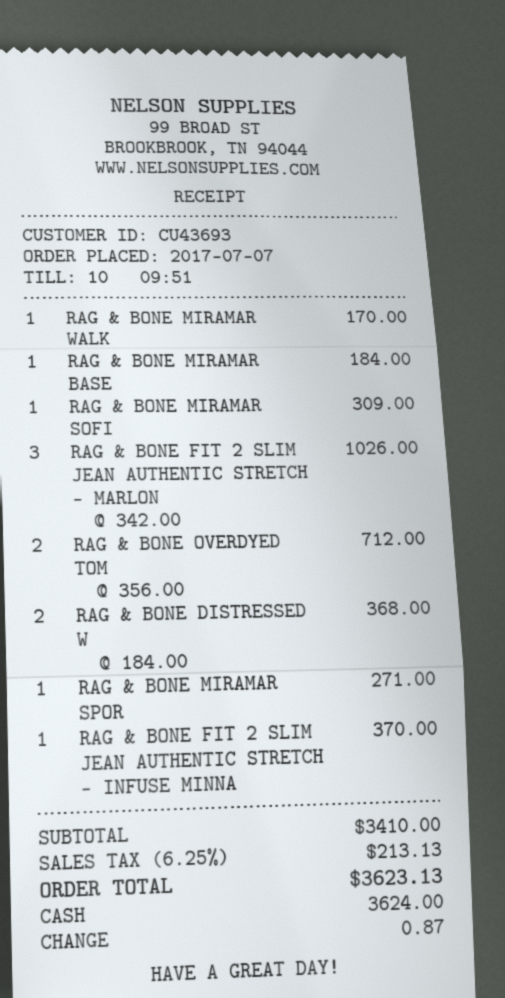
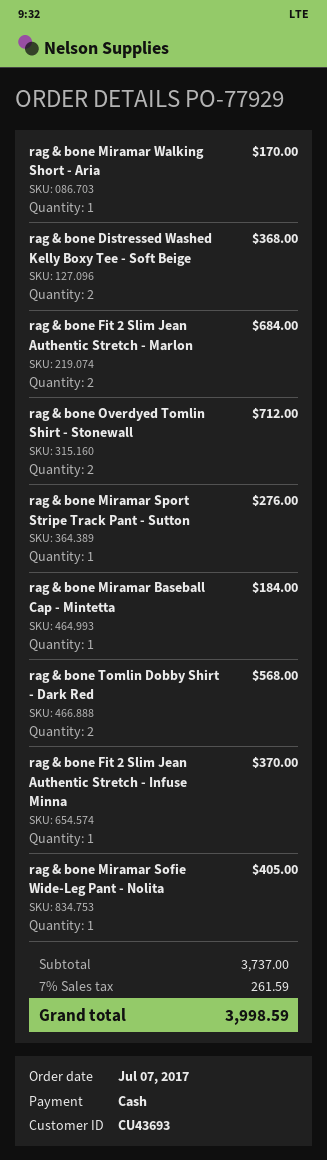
RAG & BONE MIRAMAR SOFI: 1 for 309.00 -> 1 for 405.00
RAG & BONE FIT 2 SLIM JEAN AUTHENTIC STRETCH - MARLON: 3 for 1026.00 -> 2 for 684.00
RAG & BONE MIRAMAR SPOR: 1 for 271.00 -> 1 for 276.00
rag & bone Tomlin Dobby Shirt - Dark Red: none -> 2 for 568.00
subtotal: 3410.00 -> 3737.00
tax: 6.25% = 213.13 -> 7% = 261.59
total: 3623.13 -> 3998.59

